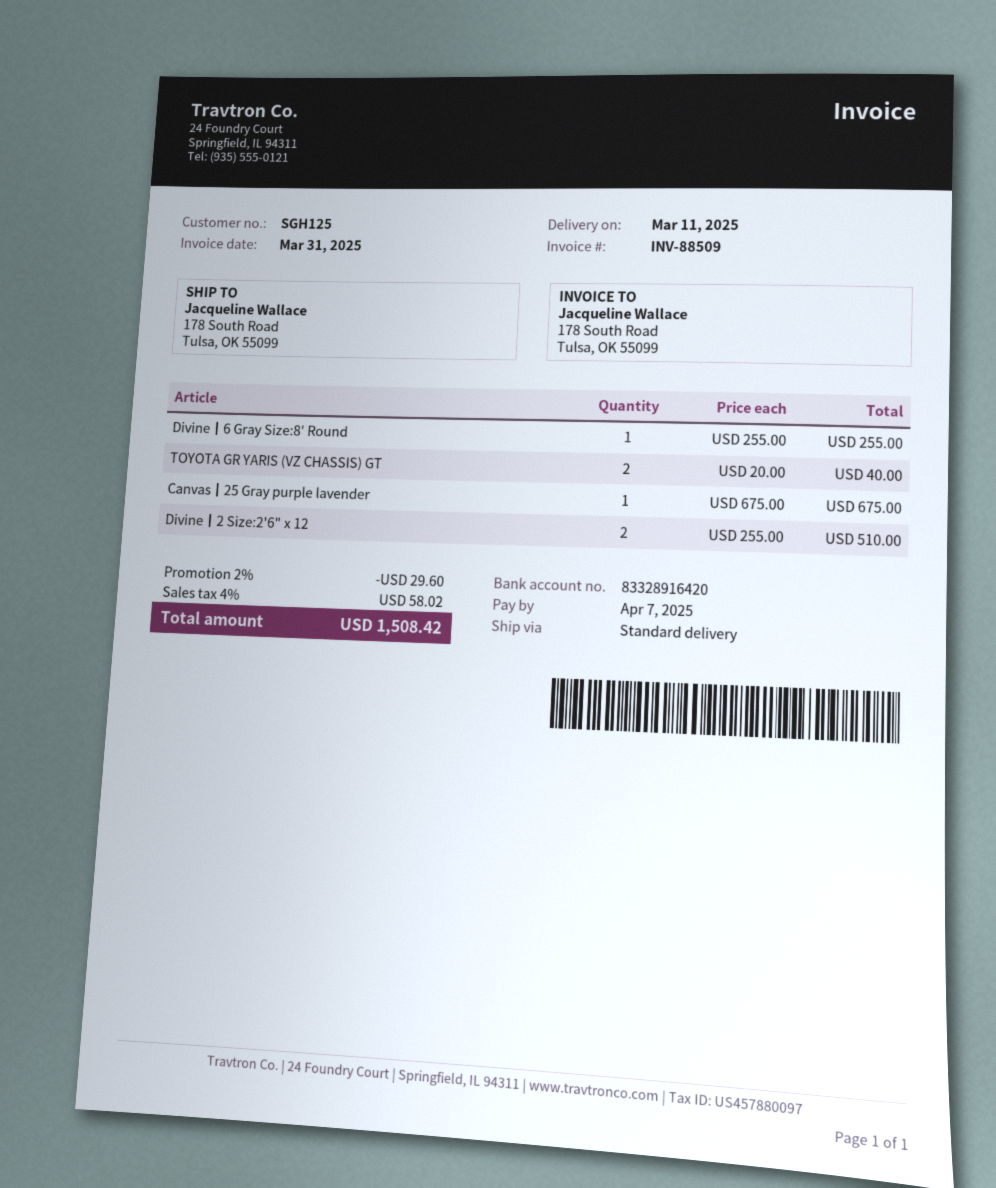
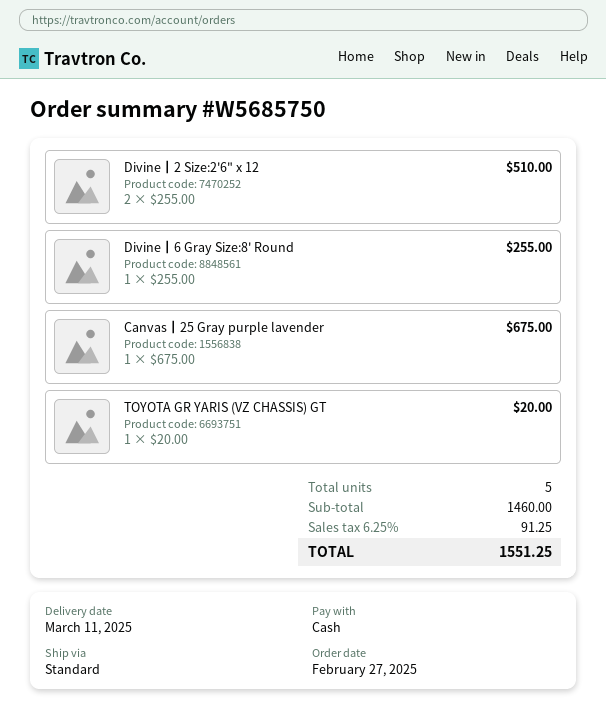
TOYOTA GR YARIS (VZ CHASSIS) GT: 2 x 20.00 = 40.00 -> 1 x 20.00 = 20.00
discount: 2% = 29.60 -> none
tax: 4% = 58.02 -> 6.25% = 91.25
total: 1508.42 -> 1551.25

